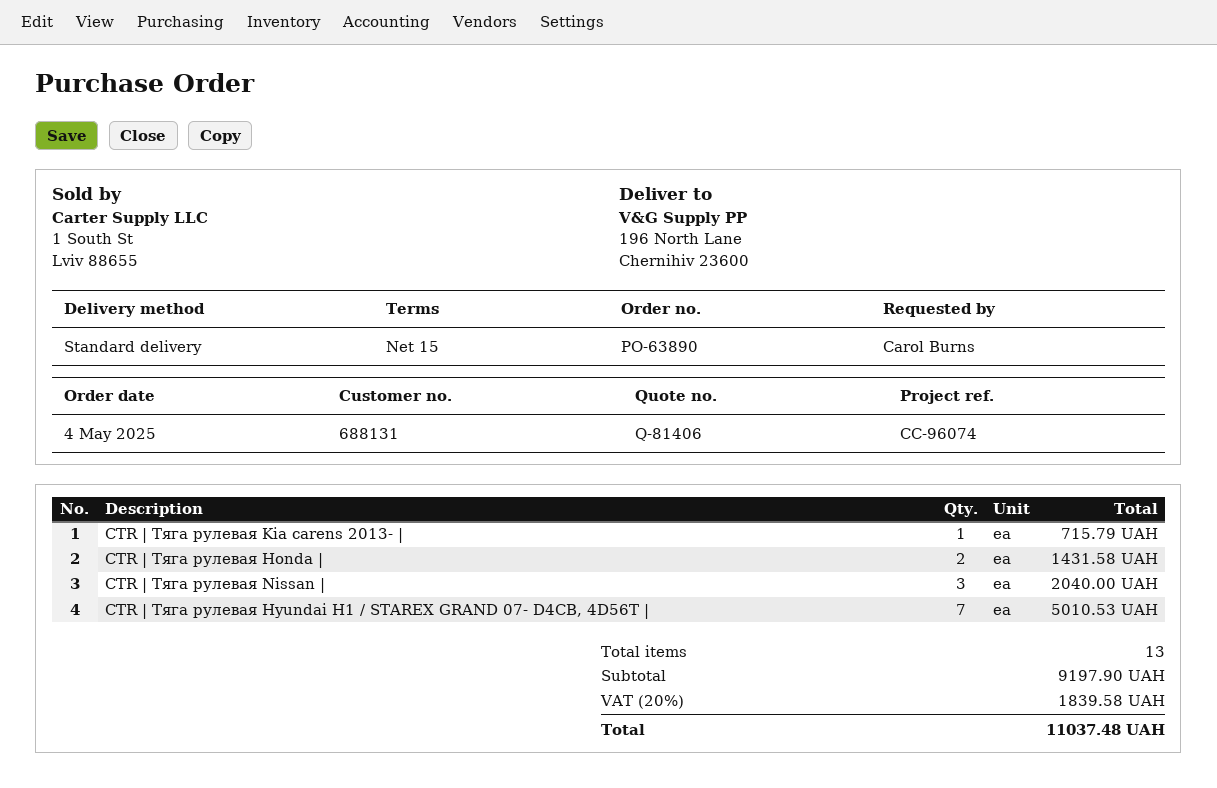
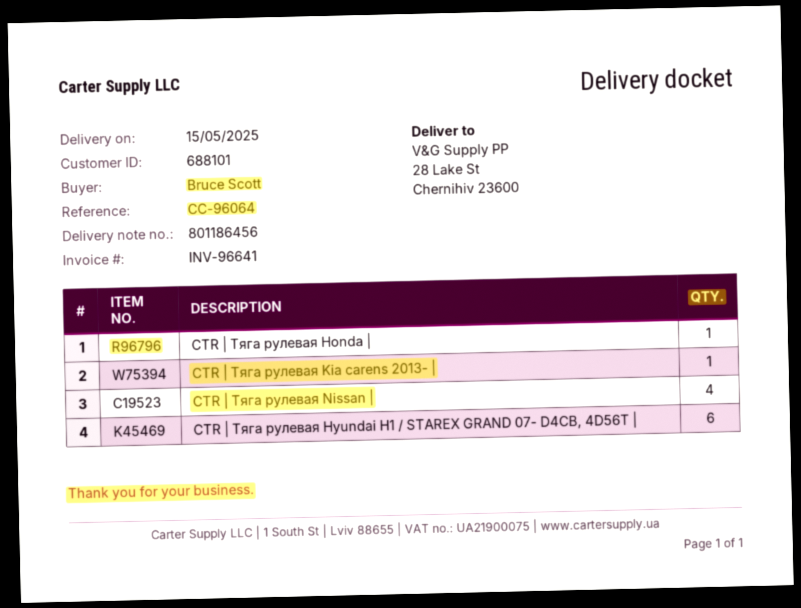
customer number: 688131 -> 688101
reference: CC-96074 -> CC-96064
ordered by: Carol Burns -> Bruce Scott
ship to: 196 North Lane, Chernihiv 23600 -> 28 Lake St, Chernihiv 23600
CTR | Тяга рулевая Honda |: 2 -> 1
CTR | Тяга рулевая Nissan |: 3 -> 4
CTR | Тяга рулевая Hyundai H1 / STAREX GRAND 07- D4CB, 4D56T |: 7 -> 6

